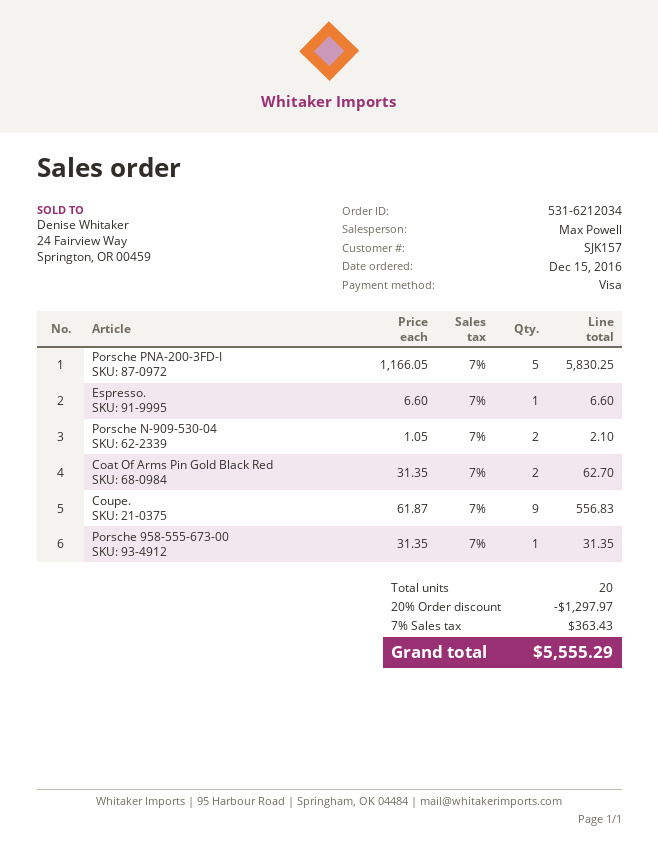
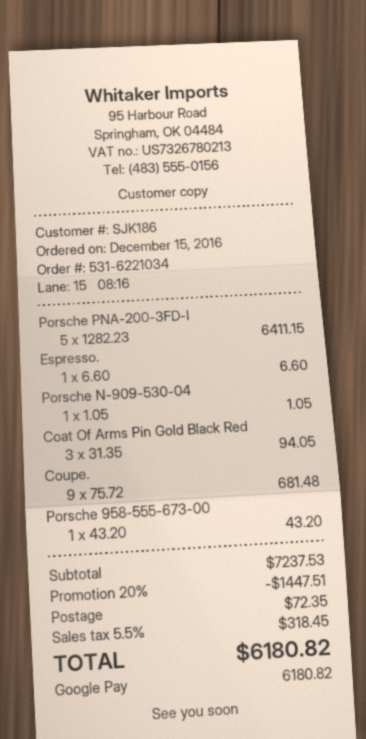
order number: 531-6212034 -> 531-6221034
customer number: SJK157 -> SJK186
payment method: Visa -> Google Pay
Porsche PNA-200-3FD-I: 5 x 1166.05 = 5830.25 -> 5 x 1282.23 = 6411.15
Porsche N-909-530-04: 2 x 1.05 = 2.10 -> 1 x 1.05 = 1.05
Coat Of Arms Pin Gold Black Red: 2 x 31.35 = 62.70 -> 3 x 31.35 = 94.05
Coupe.: 9 x 61.87 = 556.83 -> 9 x 75.72 = 681.48
Porsche 958-555-673-00: 1 x 31.35 = 31.35 -> 1 x 43.20 = 43.20
discount: 20% = 1297.97 -> 20% = 1447.51
shipping: none -> 72.35
tax: 7% = 363.43 -> 5.5% = 318.45
total: 5555.29 -> 6180.82

